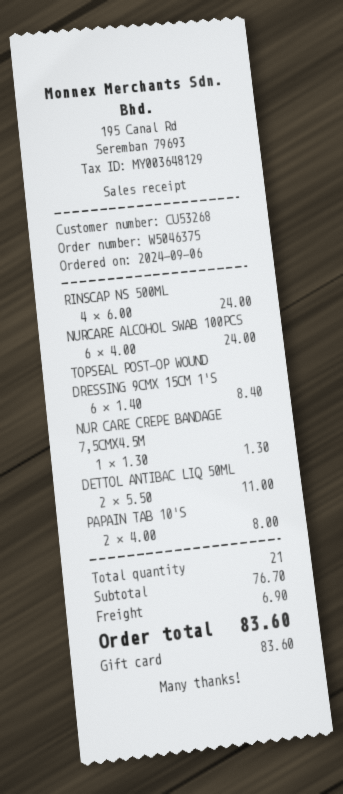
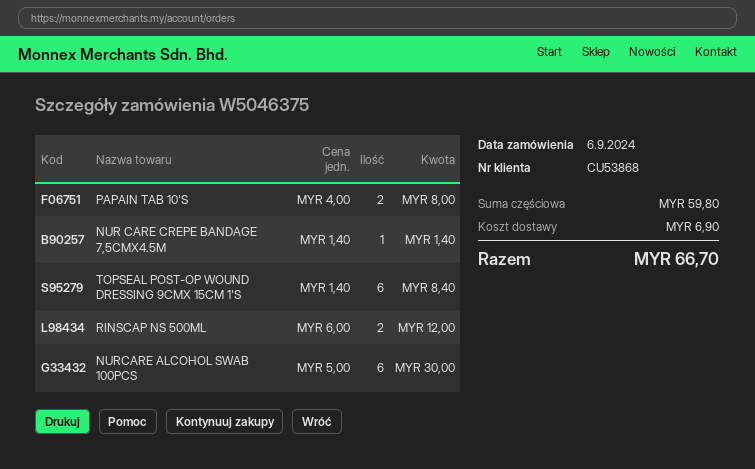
customer number: CU53268 -> CU53868
RINSCAP NS 500ML: 4 x 6.00 = 24.00 -> 2 x 6.00 = 12.00
NURCARE ALCOHOL SWAB 100PCS: 6 x 4.00 = 24.00 -> 6 x 5.00 = 30.00
NUR CARE CREPE BANDAGE 7,5CMX4.5M: 1 x 1.30 = 1.30 -> 1 x 1.40 = 1.40
DETTOL ANTIBAC LIQ 50ML: 2 x 5.50 = 11.00 -> none
subtotal: 76.70 -> 59.80
total: 83.60 -> 66.70

